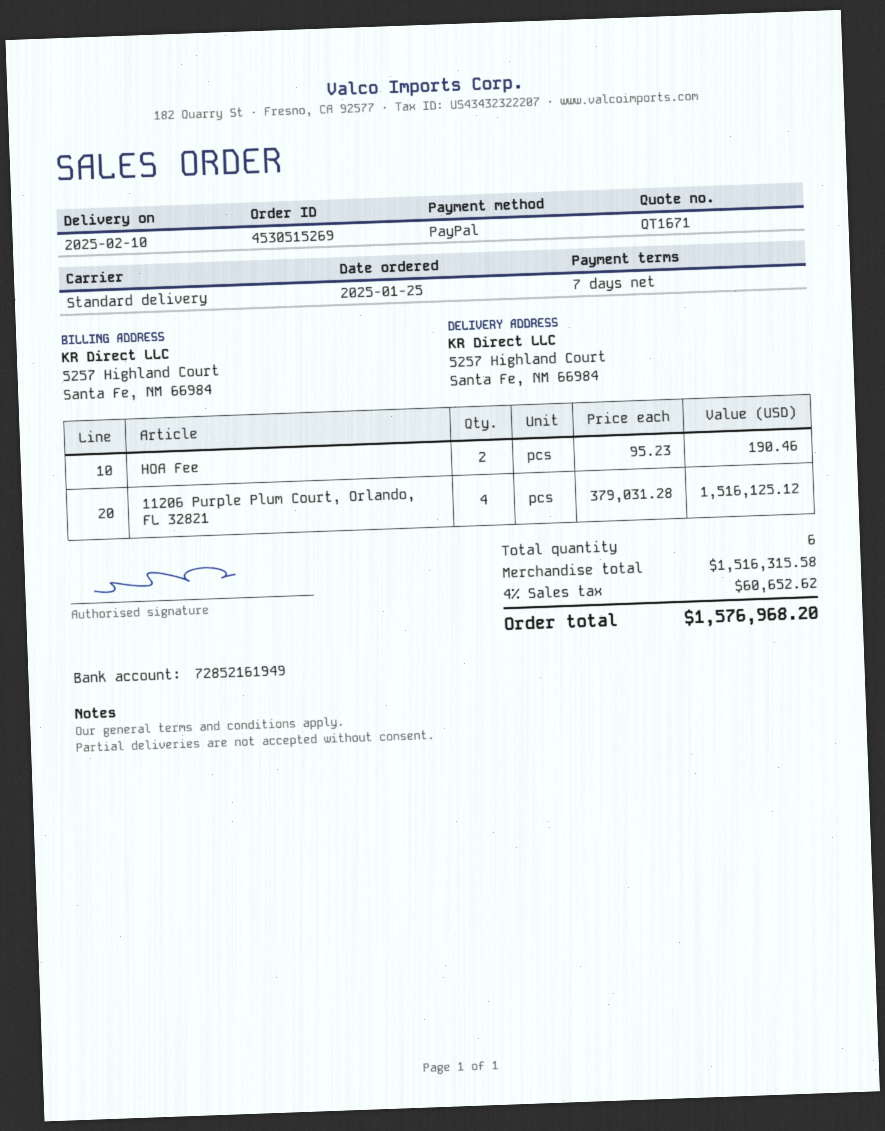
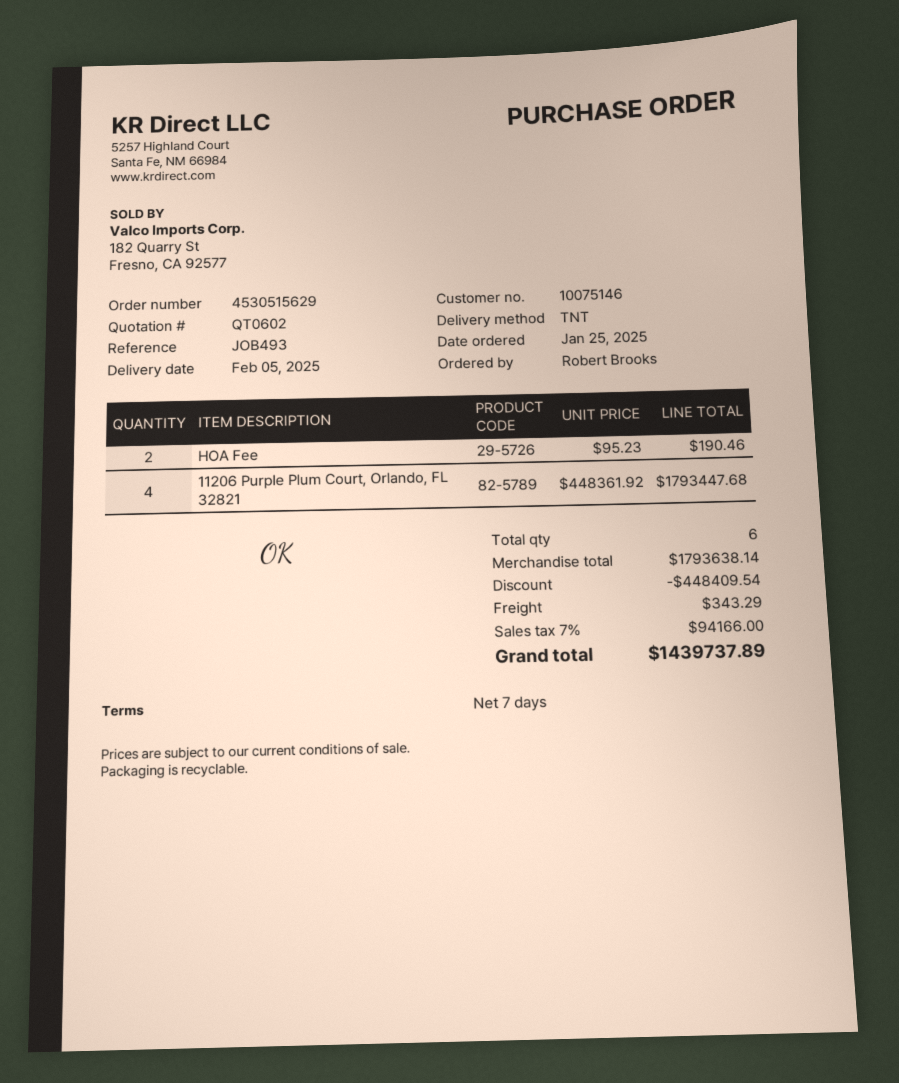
quote number: QT1671 -> QT0602
order number: 4530515269 -> 4530515629
delivery date: 2025-02-10 -> 2025-02-05
shipping method: standard -> TNT
11206 Purple Plum Court, Orlando, FL 32821: 4 x 379031.28 = 1516125.12 -> 4 x 448361.92 = 1793447.68
subtotal: 1516315.58 -> 1793638.14
discount: none -> 448409.54
shipping: none -> 343.29
tax: 4% = 60652.62 -> 7% = 94166.00
total: 1576968.20 -> 1439737.89

